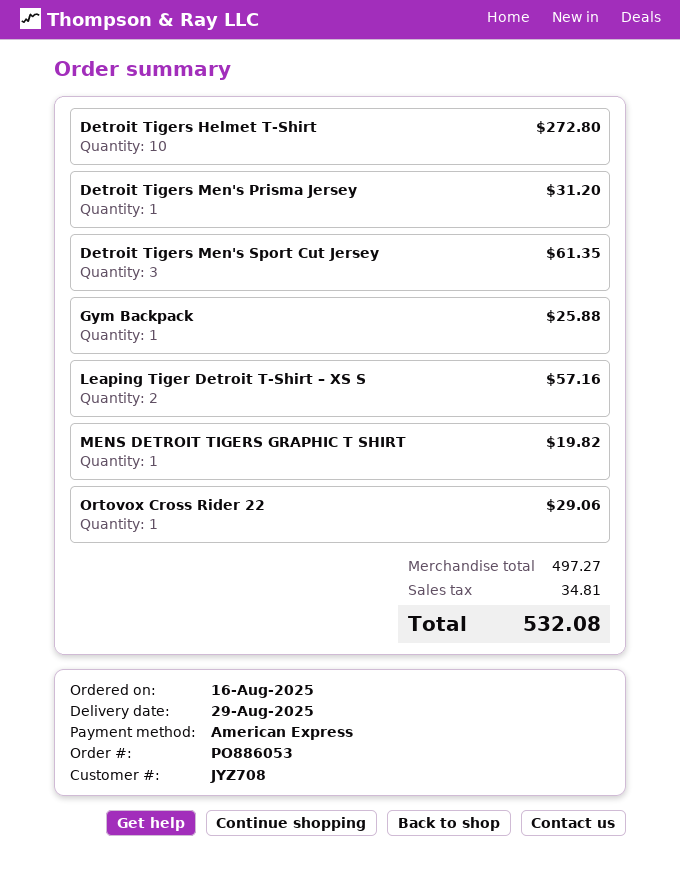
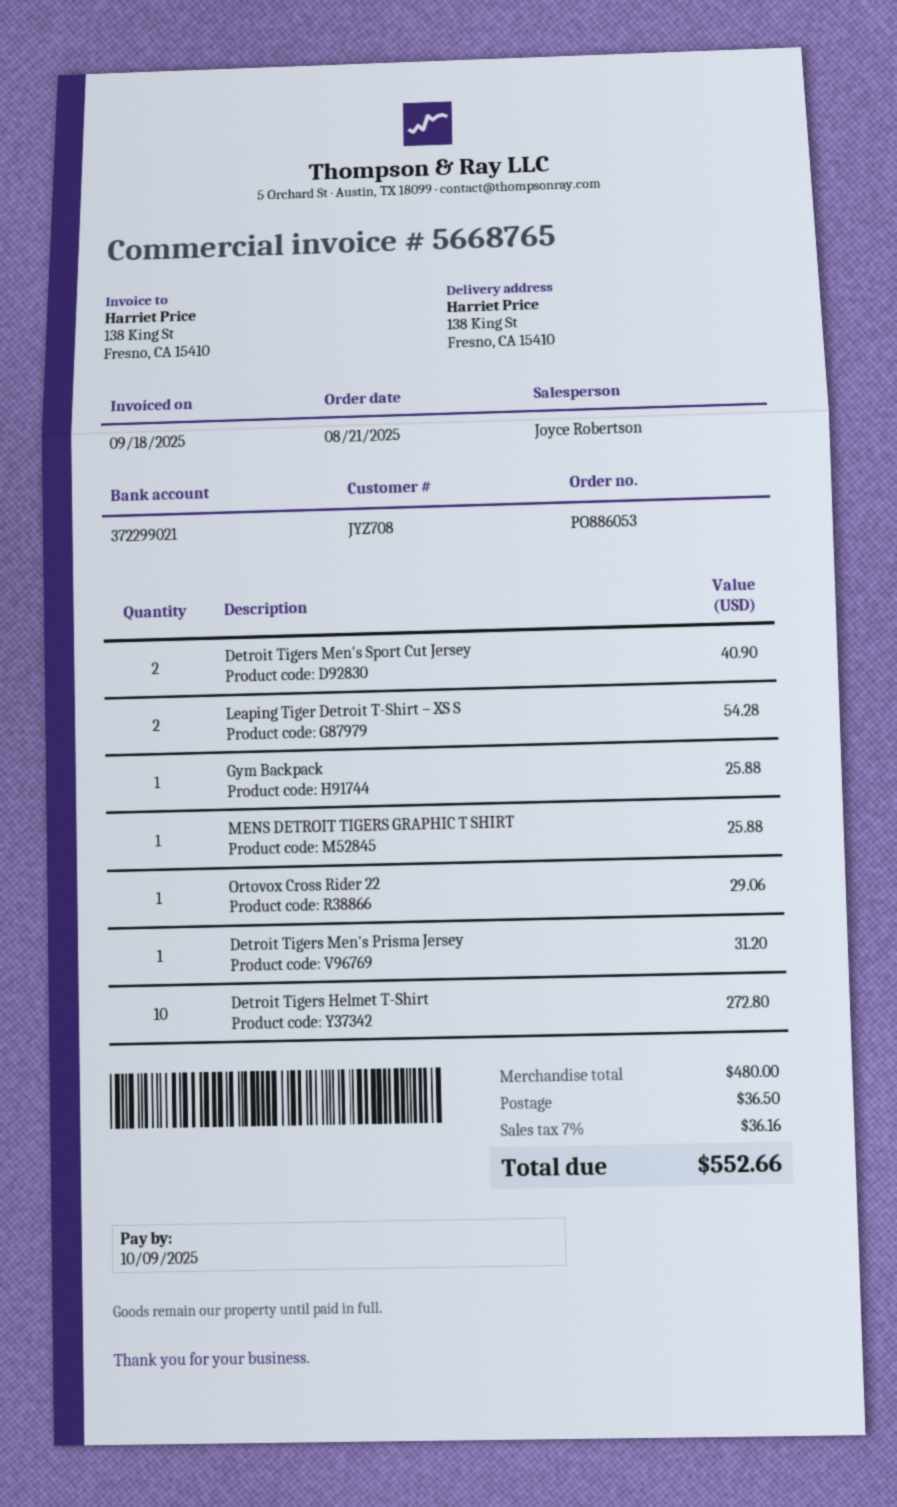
order date: 2025-08-16 -> 2025-08-21
Detroit Tigers Men's Sport Cut Jersey: 3 for 61.35 -> 2 for 40.90
Leaping Tiger Detroit T-Shirt – XS S: 2 for 57.16 -> 2 for 54.28
MENS DETROIT TIGERS GRAPHIC T SHIRT: 1 for 19.82 -> 1 for 25.88
subtotal: 497.27 -> 480.00
shipping: none -> 36.50
tax: 34.81 -> 36.16
total: 532.08 -> 552.66

